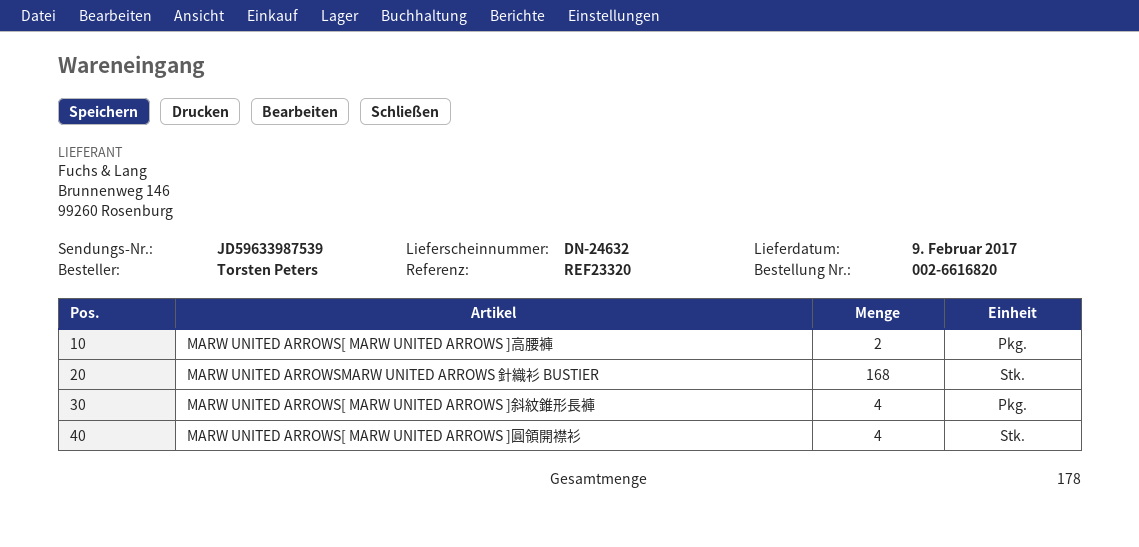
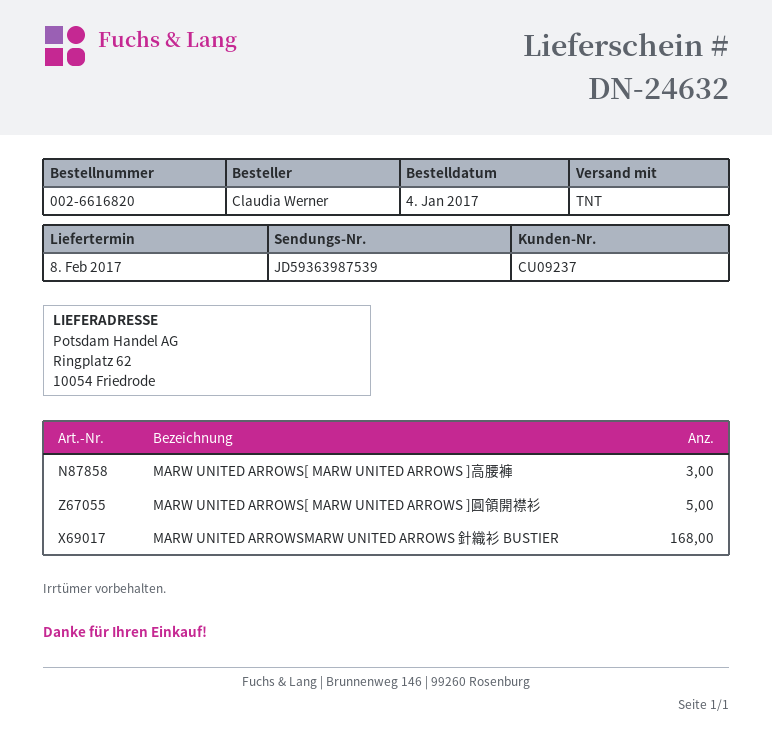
delivery date: 2017-02-09 -> 2017-02-08
ordered by: Torsten Peters -> Claudia Werner
tracking number: JD59633987539 -> JD59363987539
MARW UNITED ARROWS[ MARW UNITED ARROWS ]高腰褲: 2 -> 3
MARW UNITED ARROWS[ MARW UNITED ARROWS ]斜紋錐形長褲: 4 -> none
MARW UNITED ARROWS[ MARW UNITED ARROWS ]圓領開襟衫: 4 -> 5

